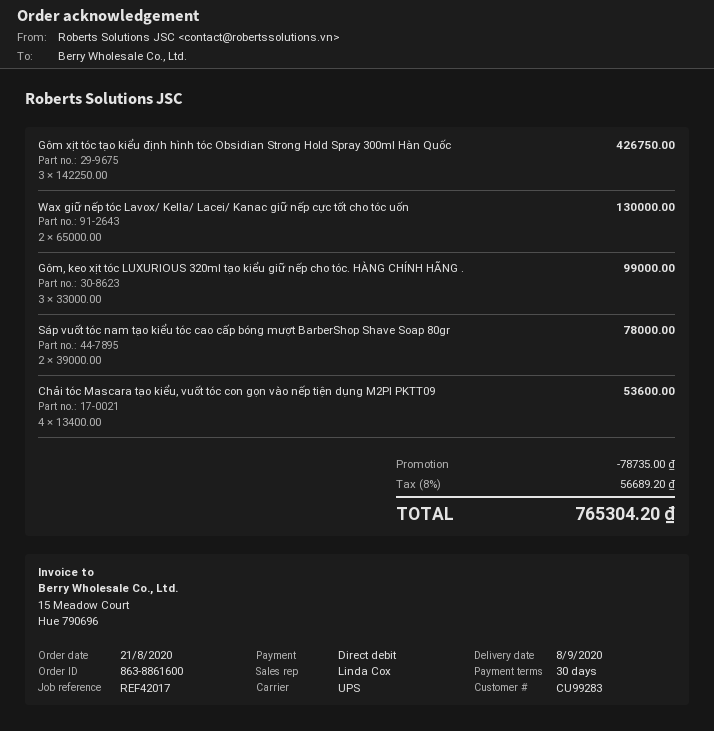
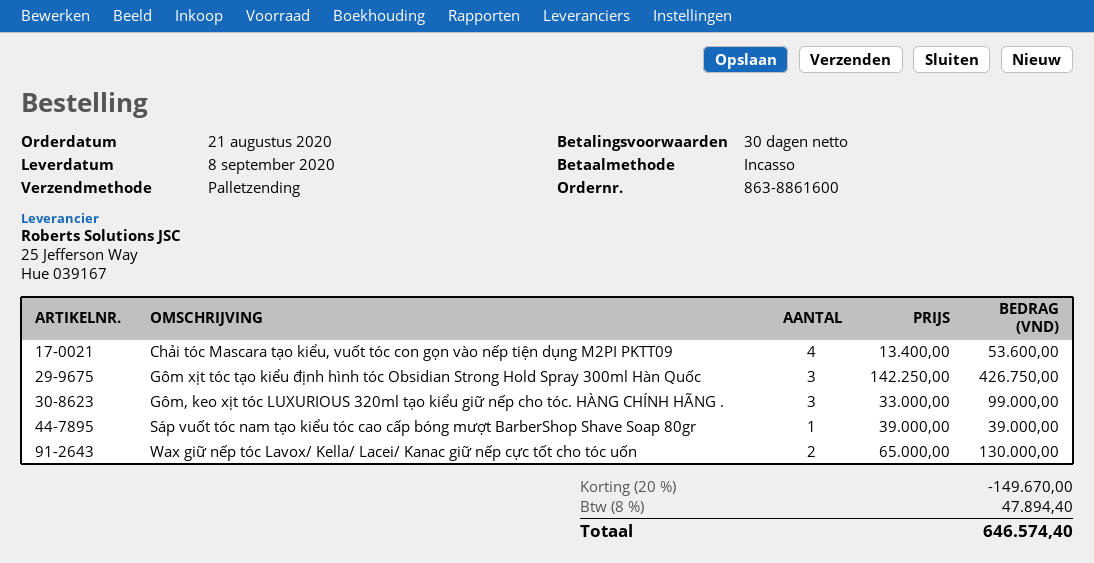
shipping method: UPS -> pallet freight
Sáp vuốt tóc nam tạo kiểu tóc cao cấp bóng mượt BarberShop Shave Soap 80gr: 2 x 39000.00 = 78000.00 -> 1 x 39000.00 = 39000.00
discount: 78735.00 -> 149670.00
tax: 8% = 56689.20 -> 8% = 47894.40
total: 765304.20 -> 646574.40

